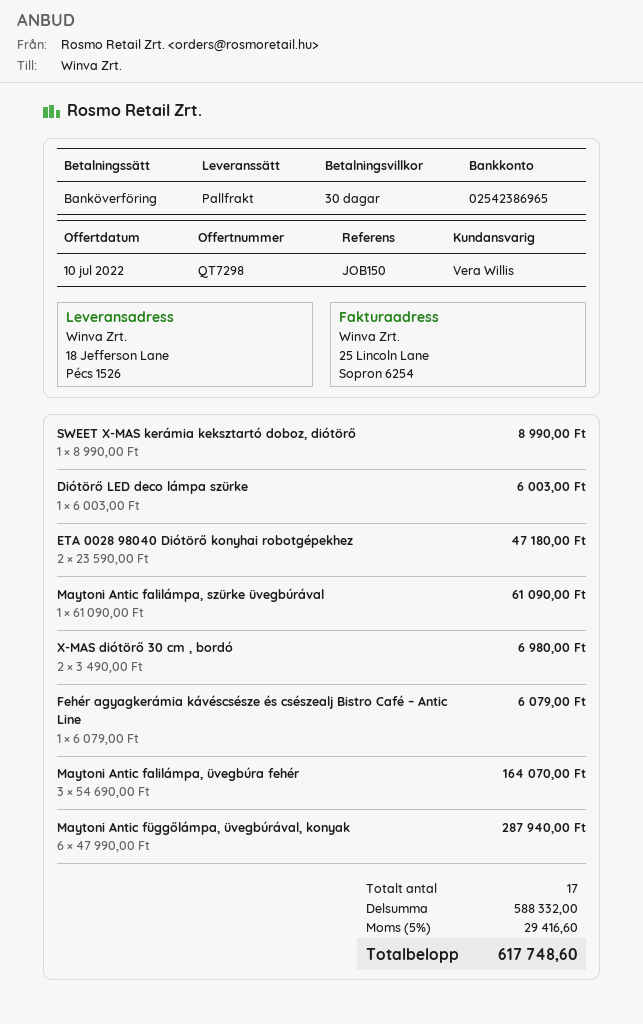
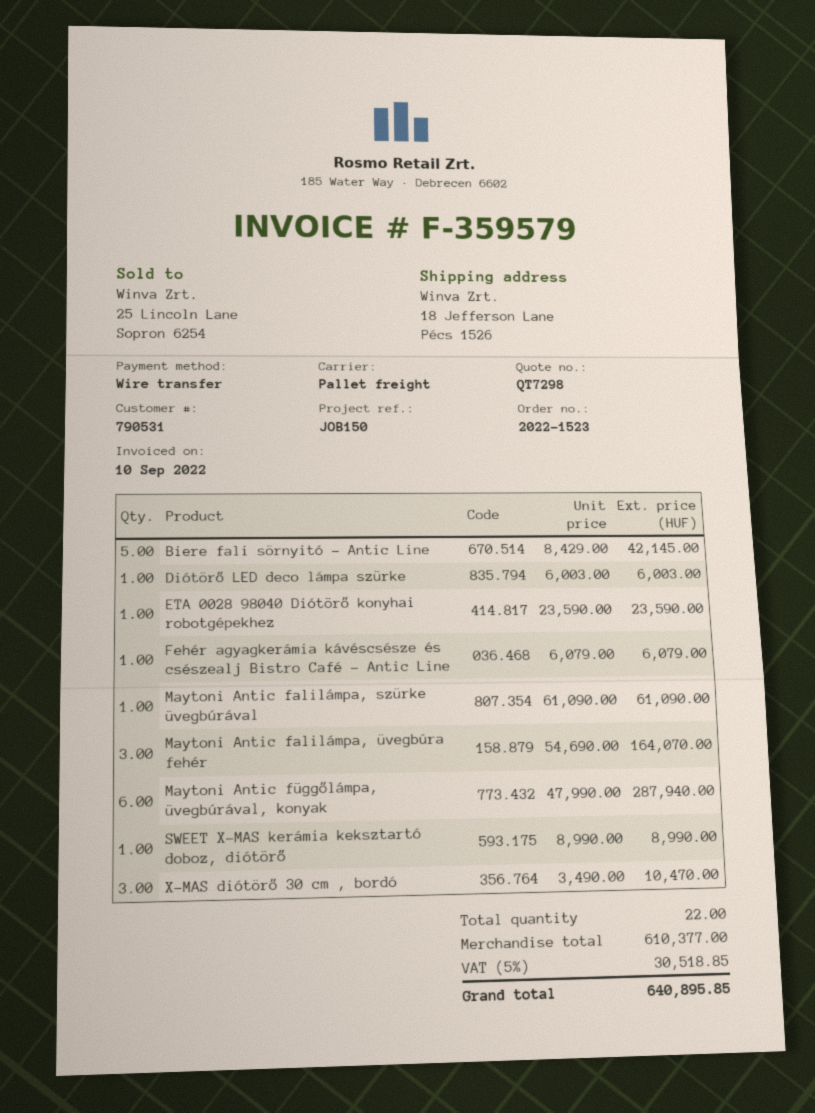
ETA 0028 98040 Diótörő konyhai robotgépekhez: 2 x 23590.00 = 47180.00 -> 1 x 23590.00 = 23590.00
X-MAS diótörő 30 cm , bordó: 2 x 3490.00 = 6980.00 -> 3 x 3490.00 = 10470.00
Biere fali sörnyitó - Antic Line: none -> 5 x 8429.00 = 42145.00
total quantity: 17 -> 22
subtotal: 588332.00 -> 610377.00
tax: 5% = 29416.60 -> 5% = 30518.85
total: 617748.60 -> 640895.85

